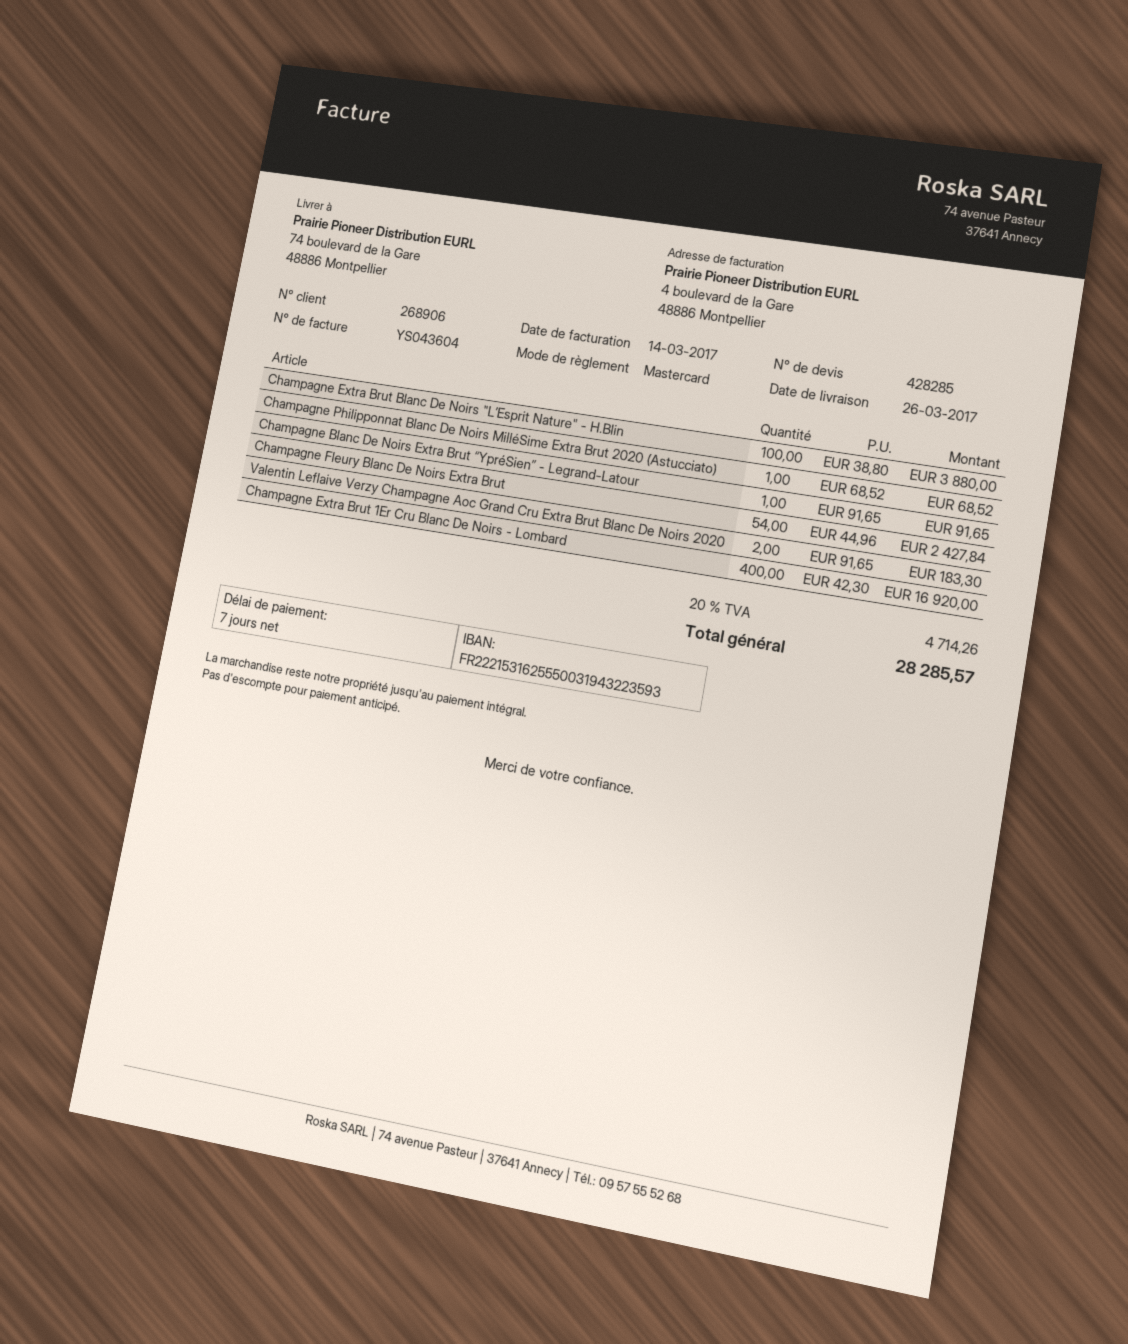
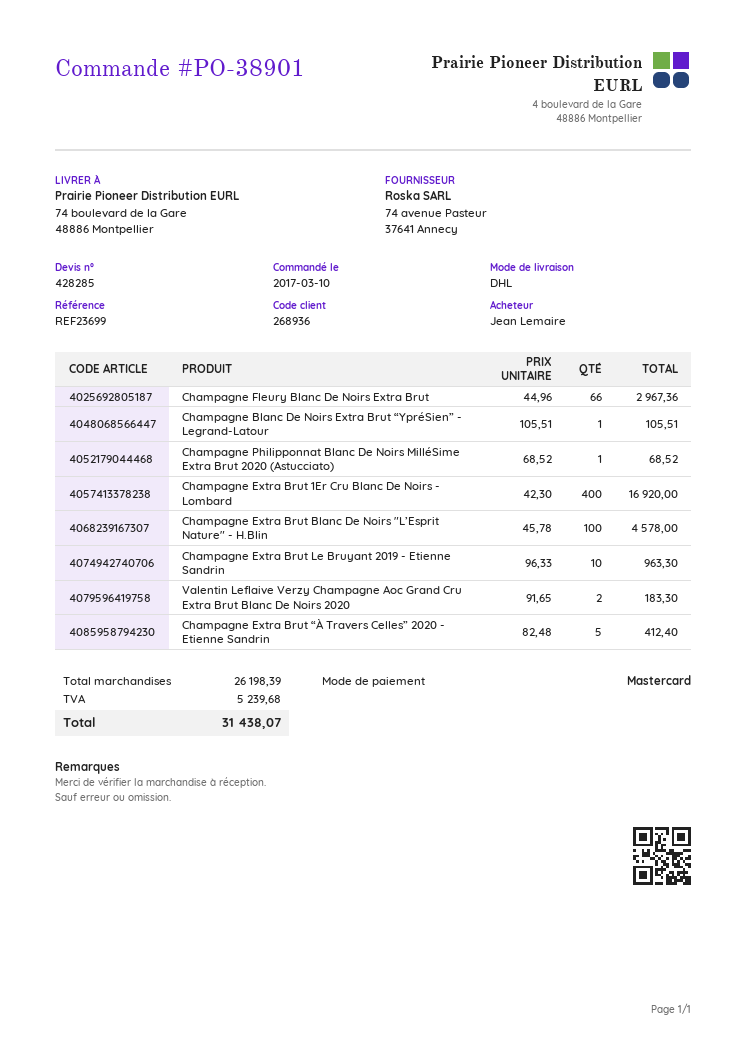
customer number: 268906 -> 268936
Champagne Extra Brut Blanc De Noirs "L’Esprit Nature" - H.Blin: 100 x 38.80 = 3880.00 -> 100 x 45.78 = 4578.00
Champagne Blanc De Noirs Extra Brut “YpréSien” - Legrand-Latour: 1 x 91.65 = 91.65 -> 1 x 105.51 = 105.51
Champagne Fleury Blanc De Noirs Extra Brut: 54 x 44.96 = 2427.84 -> 66 x 44.96 = 2967.36
Champagne Extra Brut Le Bruyant 2019 - Etienne Sandrin: none -> 10 x 96.33 = 963.30
Champagne Extra Brut “À Travers Celles” 2020 - Etienne Sandrin: none -> 5 x 82.48 = 412.40
tax: 4714.26 -> 5239.68
total: 28285.57 -> 31438.07

